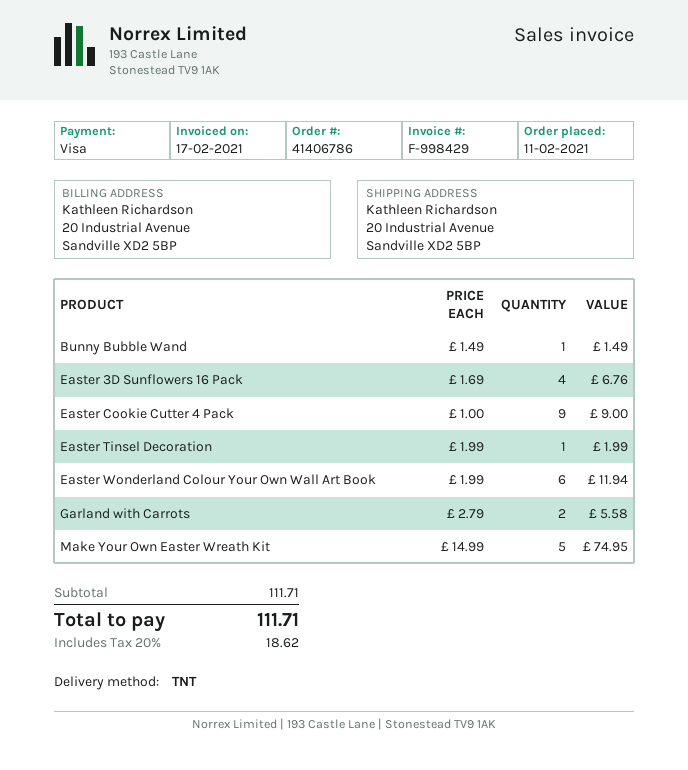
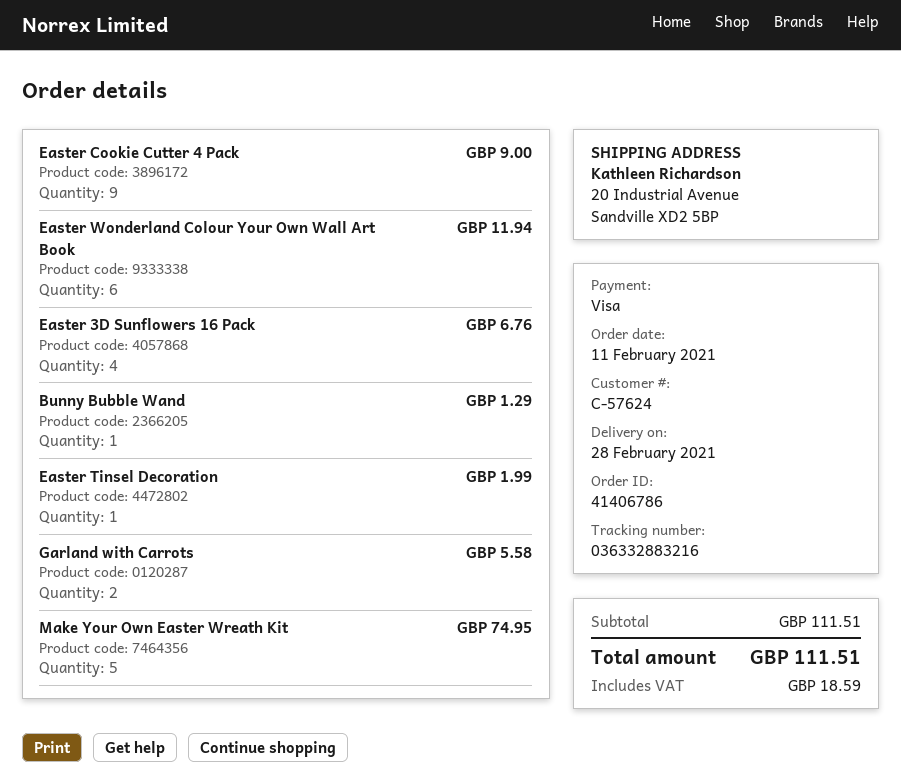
Bunny Bubble Wand: 1 for 1.49 -> 1 for 1.29
subtotal: 111.71 -> 111.51
tax: 18.62 -> 18.59
total: 111.71 -> 111.51

